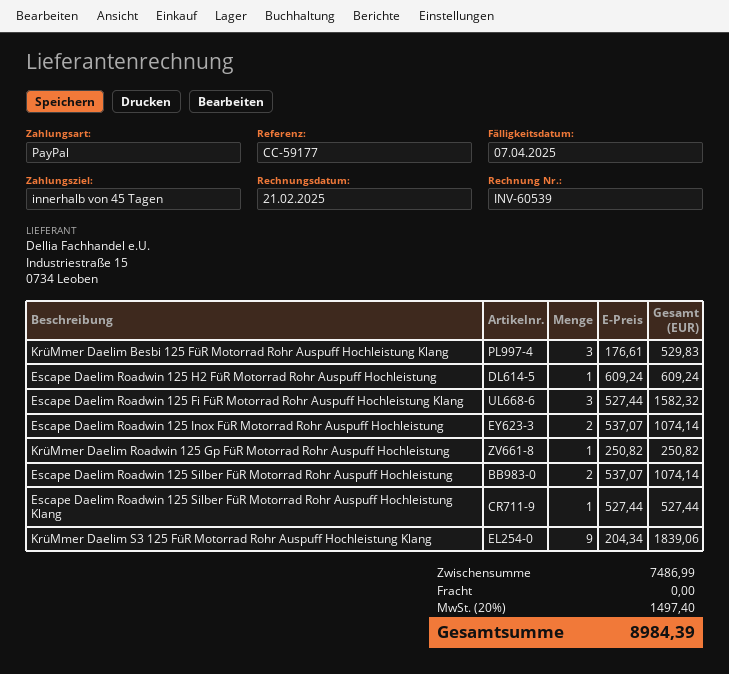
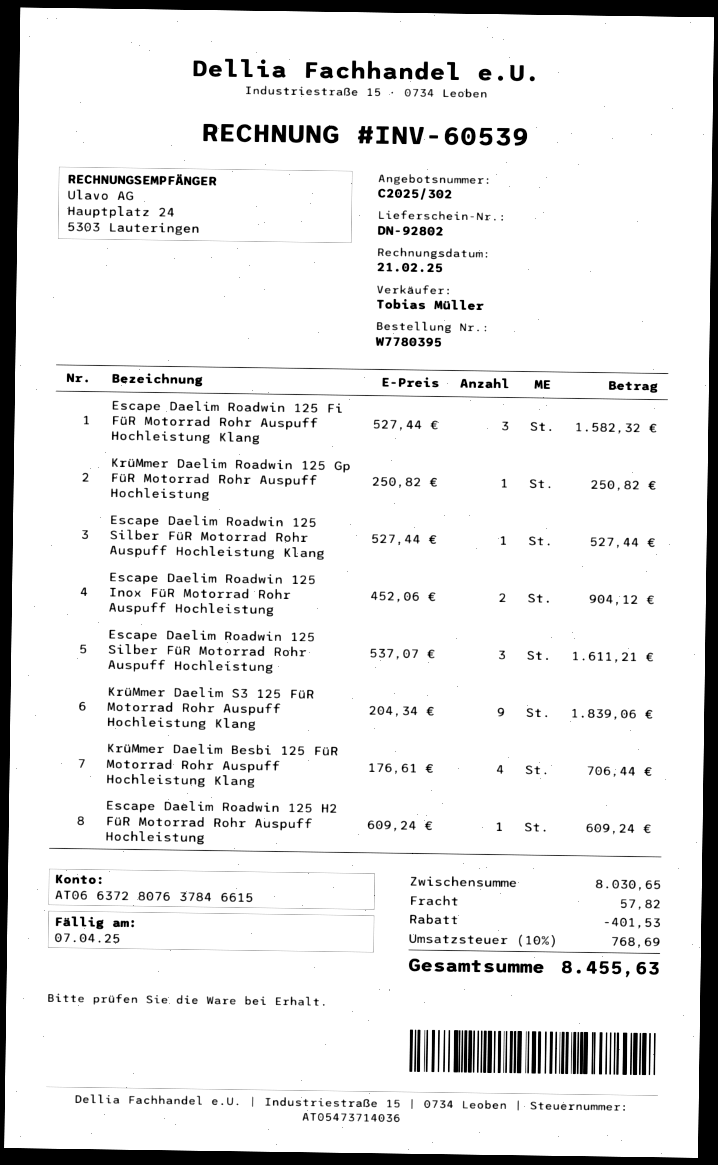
KrüMmer Daelim Besbi 125 FüR Motorrad Rohr Auspuff Hochleistung Klang: 3 x 176.61 = 529.83 -> 4 x 176.61 = 706.44
Escape Daelim Roadwin 125 Inox FüR Motorrad Rohr Auspuff Hochleistung: 2 x 537.07 = 1074.14 -> 2 x 452.06 = 904.12
Escape Daelim Roadwin 125 Silber FüR Motorrad Rohr Auspuff Hochleistung: 2 x 537.07 = 1074.14 -> 3 x 537.07 = 1611.21
subtotal: 7486.99 -> 8030.65
discount: none -> 401.53
shipping: 0.00 -> 57.82
tax: 20% = 1497.40 -> 10% = 768.69
total: 8984.39 -> 8455.63

